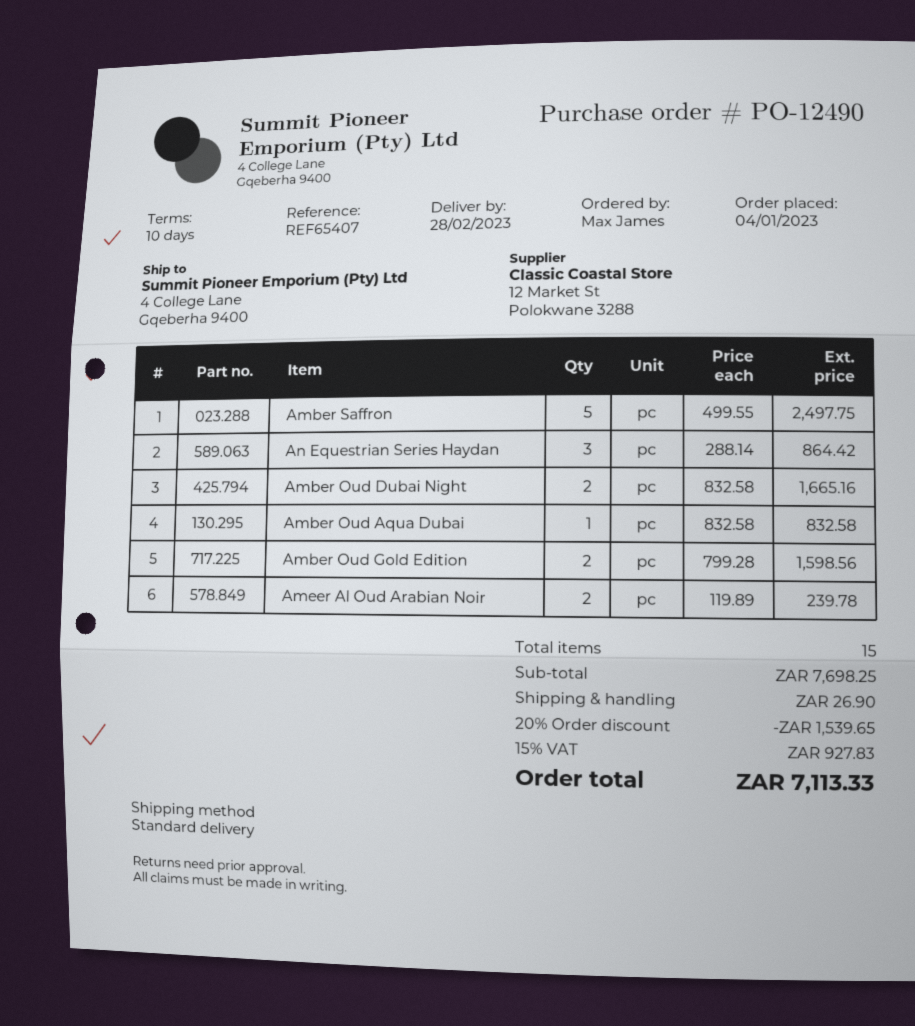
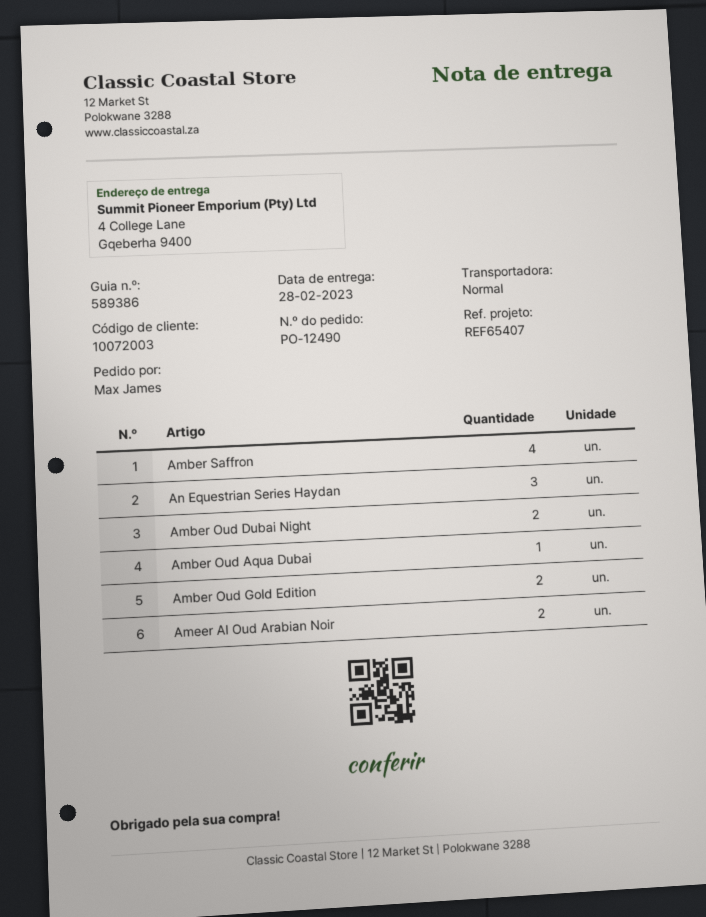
Amber Saffron: 5 -> 4

